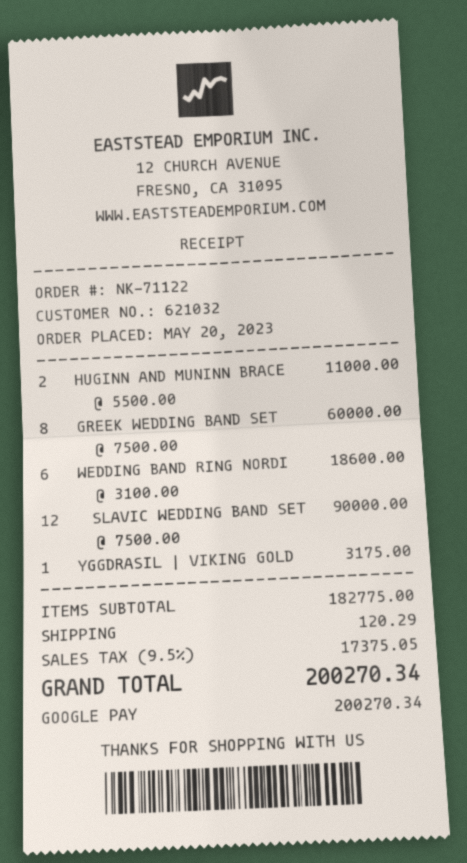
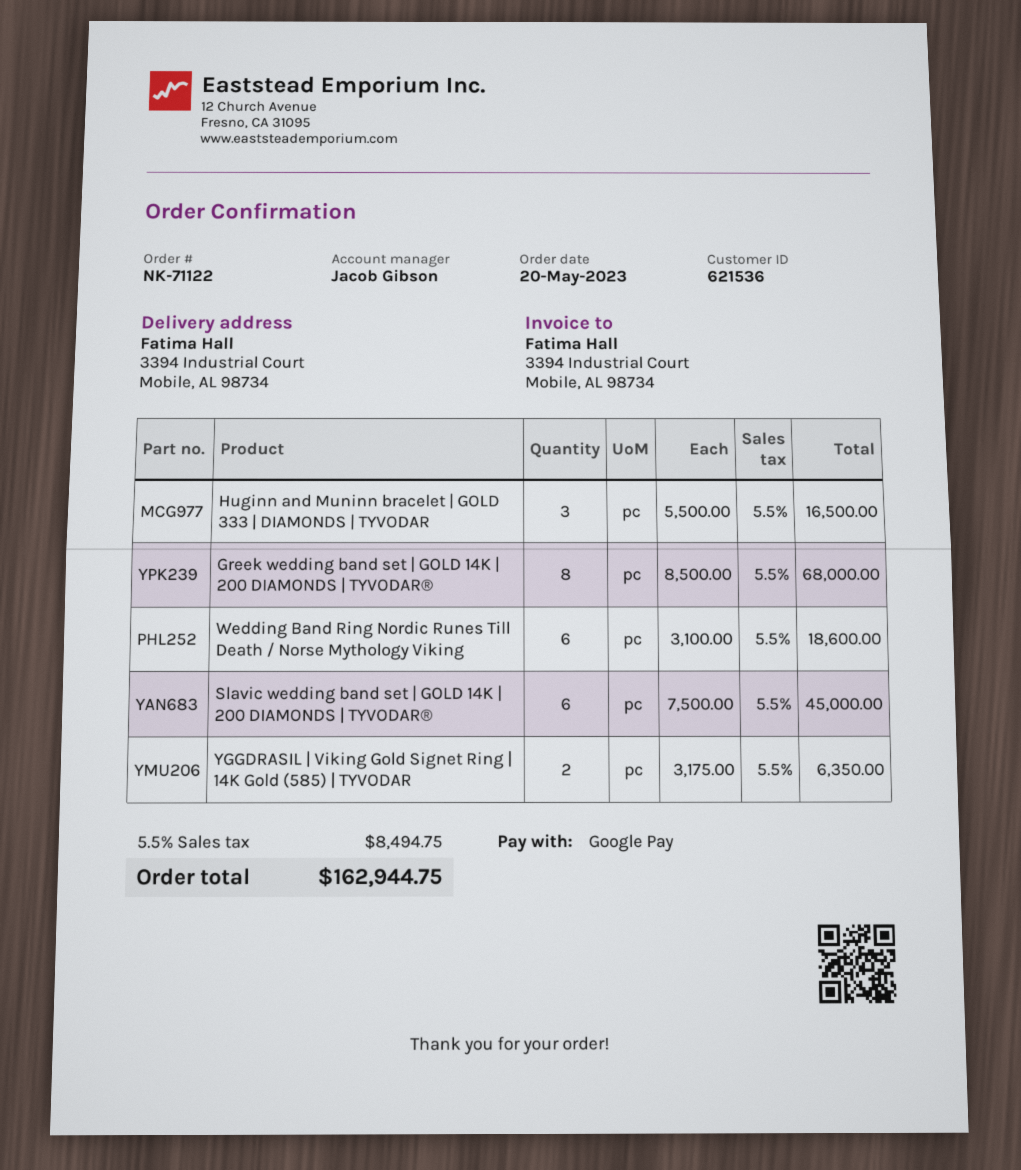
customer number: 621032 -> 621536
HUGINN AND MUNINN BRACE: 2 x 5500.00 = 11000.00 -> 3 x 5500.00 = 16500.00
GREEK WEDDING BAND SET: 8 x 7500.00 = 60000.00 -> 8 x 8500.00 = 68000.00
SLAVIC WEDDING BAND SET: 12 x 7500.00 = 90000.00 -> 6 x 7500.00 = 45000.00
YGGDRASIL | VIKING GOLD: 1 x 3175.00 = 3175.00 -> 2 x 3175.00 = 6350.00
shipping: 120.29 -> none
tax: 9.5% = 17375.05 -> 5.5% = 8494.75
total: 200270.34 -> 162944.75

